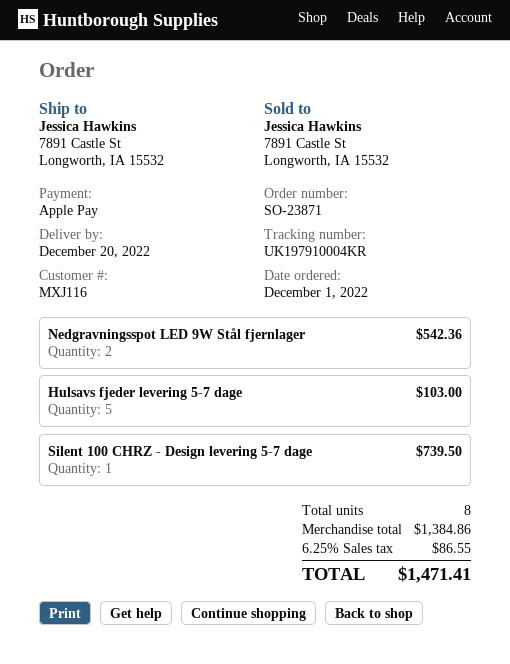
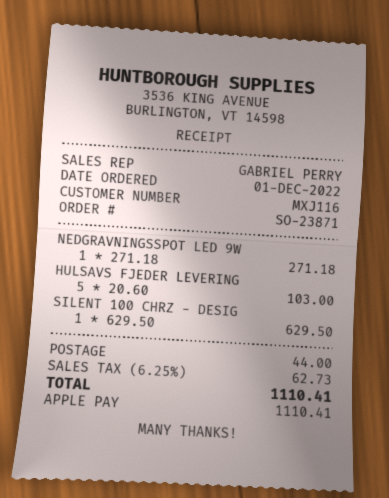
Nedgravningsspot LED 9W Stål fjernlager: 2 for 542.36 -> 1 for 271.18
Silent 100 CHRZ - Design levering 5-7 dage: 1 for 739.50 -> 1 for 629.50
shipping: none -> 44.00
tax: 6.25% = 86.55 -> 6.25% = 62.73
total: 1471.41 -> 1110.41

